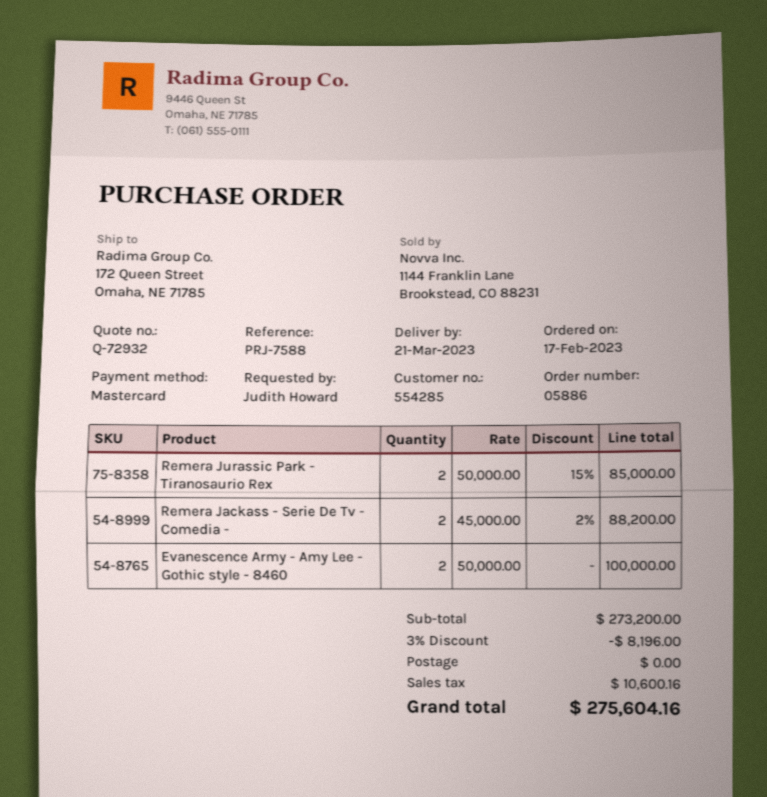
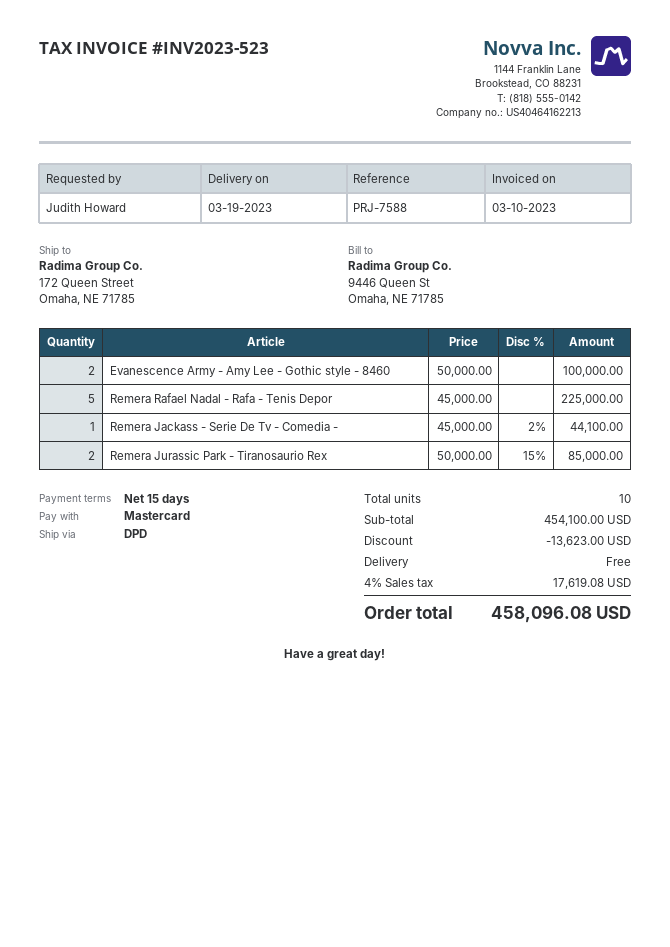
delivery date: 2023-03-21 -> 2023-03-19
Remera Jackass - Serie De Tv - Comedia -: 2 x 45000.00 - 2% = 88200.00 -> 1 x 45000.00 - 2% = 44100.00
Remera Rafael Nadal - Rafa - Tenis Depor: none -> 5 x 45000.00 = 225000.00
subtotal: 273200.00 -> 454100.00
discount: 8196.00 -> 13623.00
tax: 10600.16 -> 17619.08
total: 275604.16 -> 458096.08

